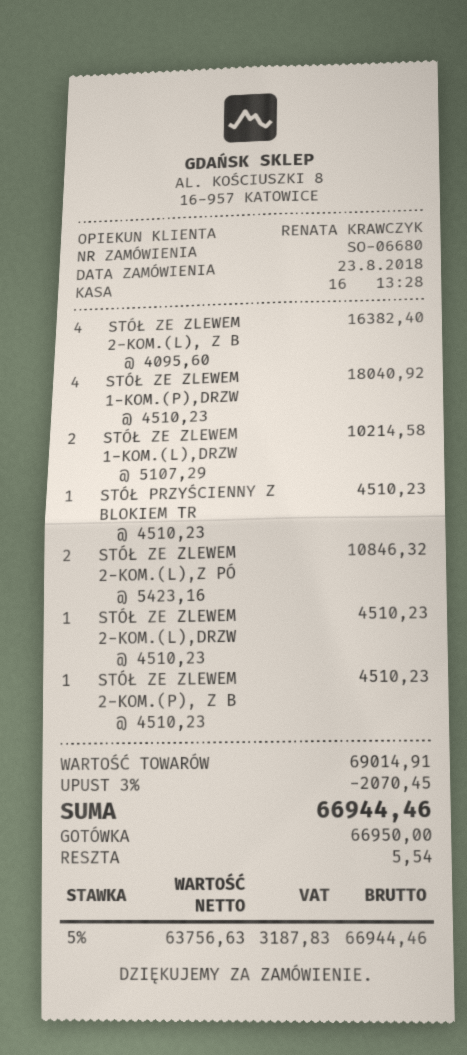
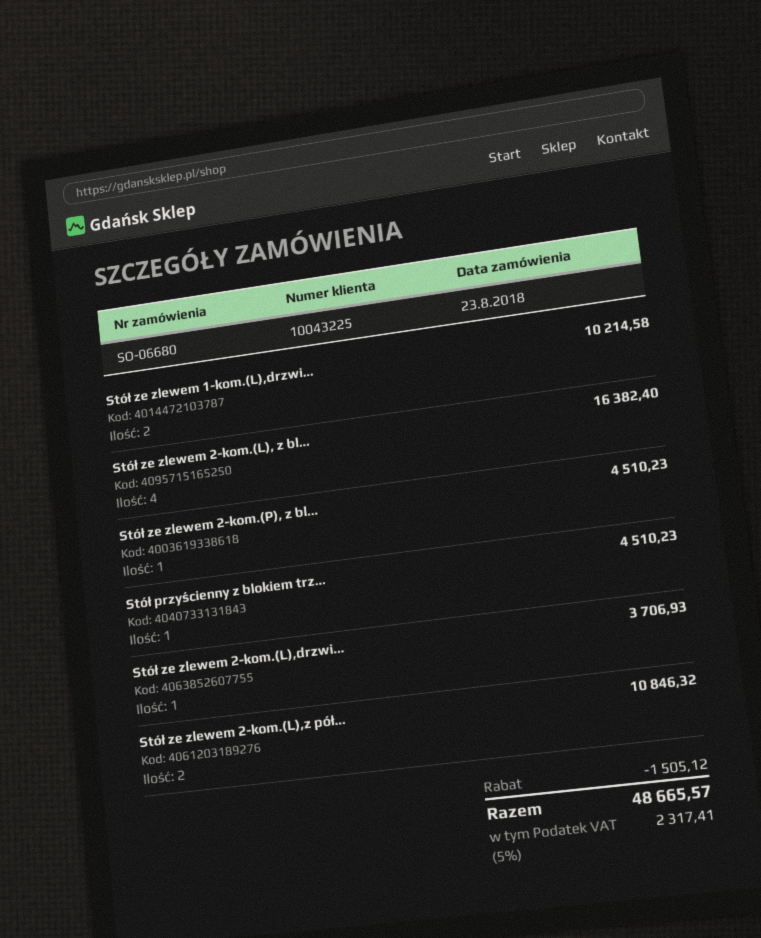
STÓŁ ZE ZLEWEM 1-KOM.(P),DRZW: 4 for 18040.92 -> none
STÓŁ ZE ZLEWEM 2-KOM.(L),DRZW: 1 for 4510.23 -> 1 for 3706.93
discount: 2070.45 -> 1505.12
tax: 5% = 3187.83 -> 5% = 2317.41
total: 66944.46 -> 48665.57

